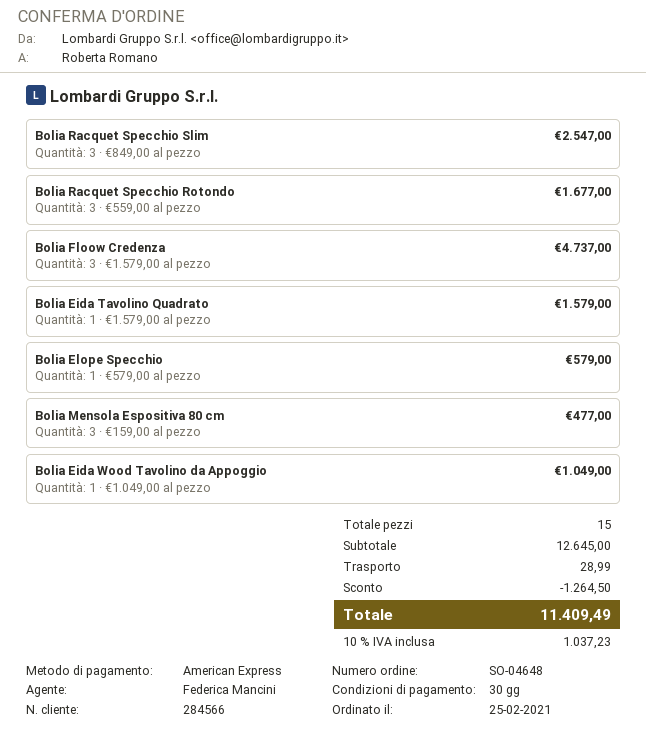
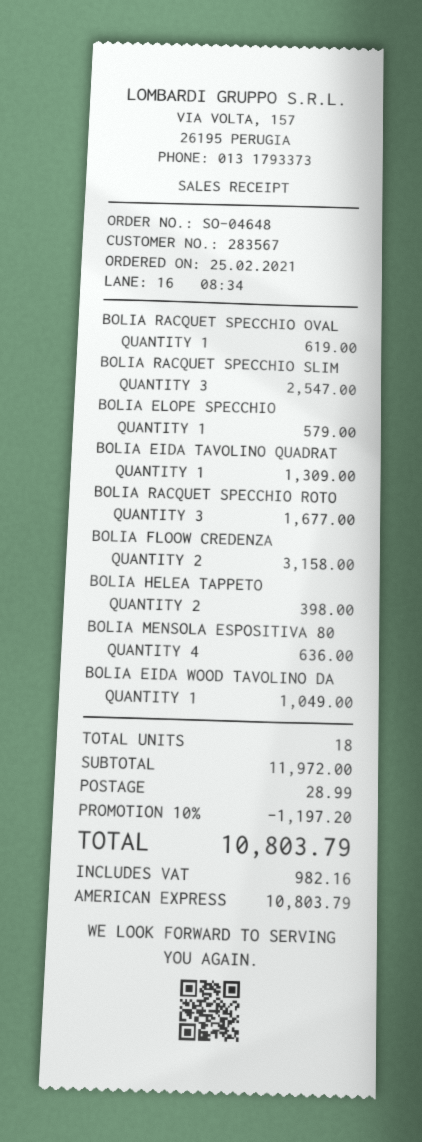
customer number: 284566 -> 283567
Bolia Floow Credenza: 3 for 4737.00 -> 2 for 3158.00
Bolia Eida Tavolino Quadrato: 1 for 1579.00 -> 1 for 1309.00
Bolia Mensola Espositiva 80 cm: 3 for 477.00 -> 4 for 636.00
BOLIA RACQUET SPECCHIO OVAL: none -> 1 for 619.00
BOLIA HELEA TAPPETO: none -> 2 for 398.00
total quantity: 15 -> 18
subtotal: 12645.00 -> 11972.00
discount: 1264.50 -> 1197.20
tax: 1037.23 -> 982.16
total: 11409.49 -> 10803.79

